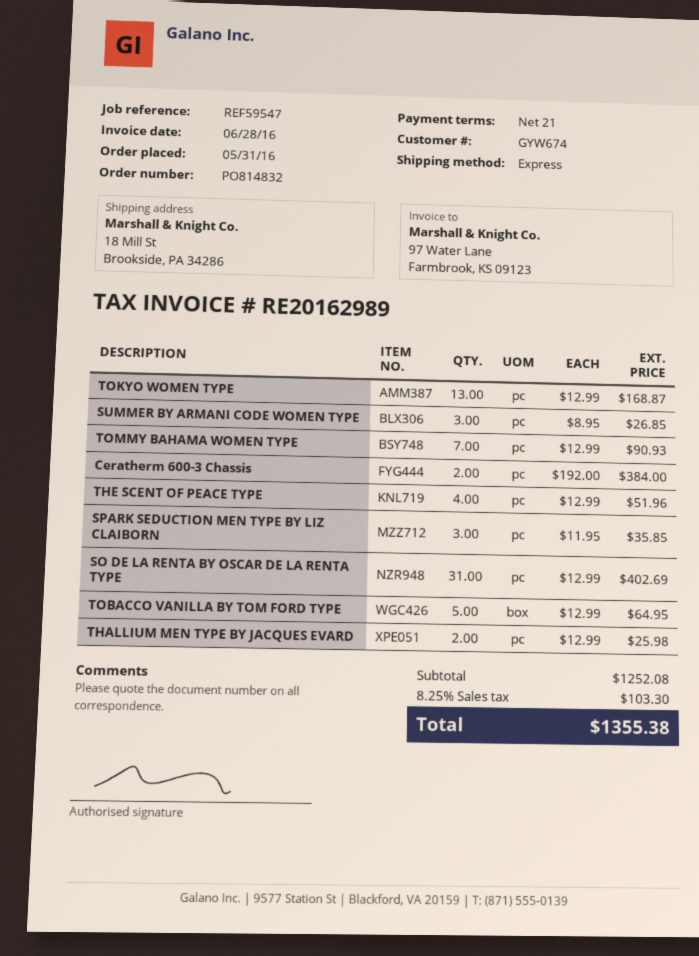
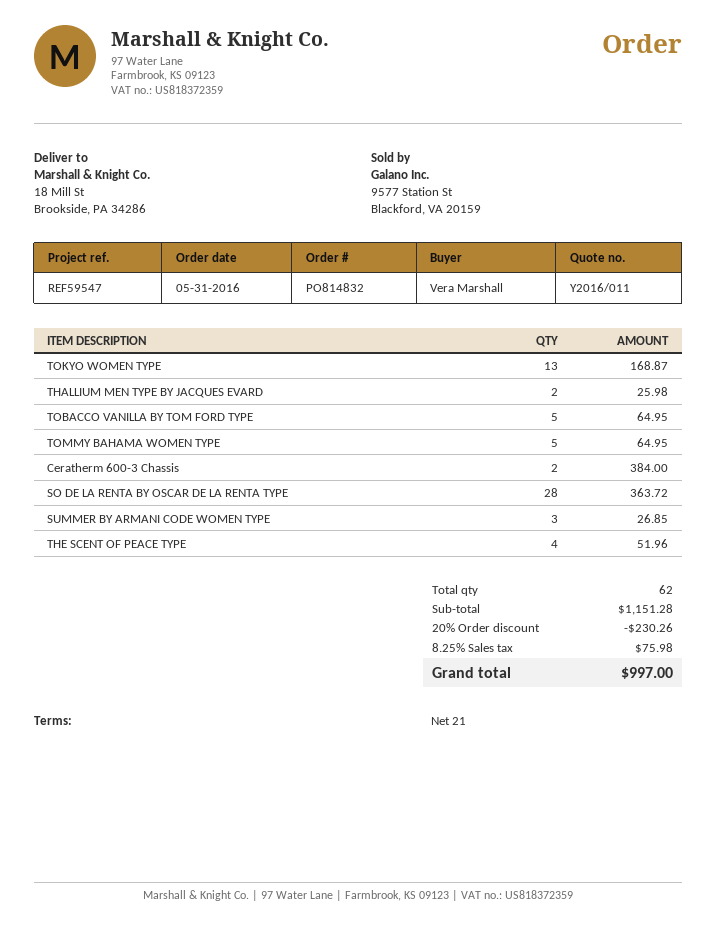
TOMMY BAHAMA WOMEN TYPE: 7 for 90.93 -> 5 for 64.95
SPARK SEDUCTION MEN TYPE BY LIZ CLAIBORN: 3 for 35.85 -> none
SO DE LA RENTA BY OSCAR DE LA RENTA TYPE: 31 for 402.69 -> 28 for 363.72
subtotal: 1252.08 -> 1151.28
discount: none -> 20% = 230.26
tax: 8.25% = 103.30 -> 8.25% = 75.98
total: 1355.38 -> 997.00

